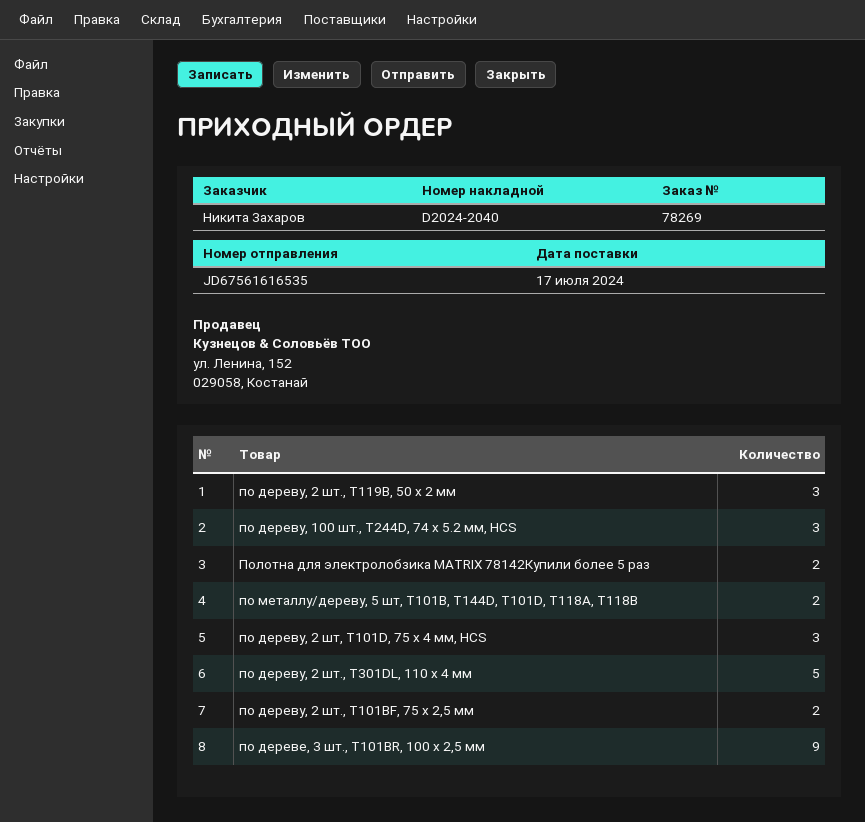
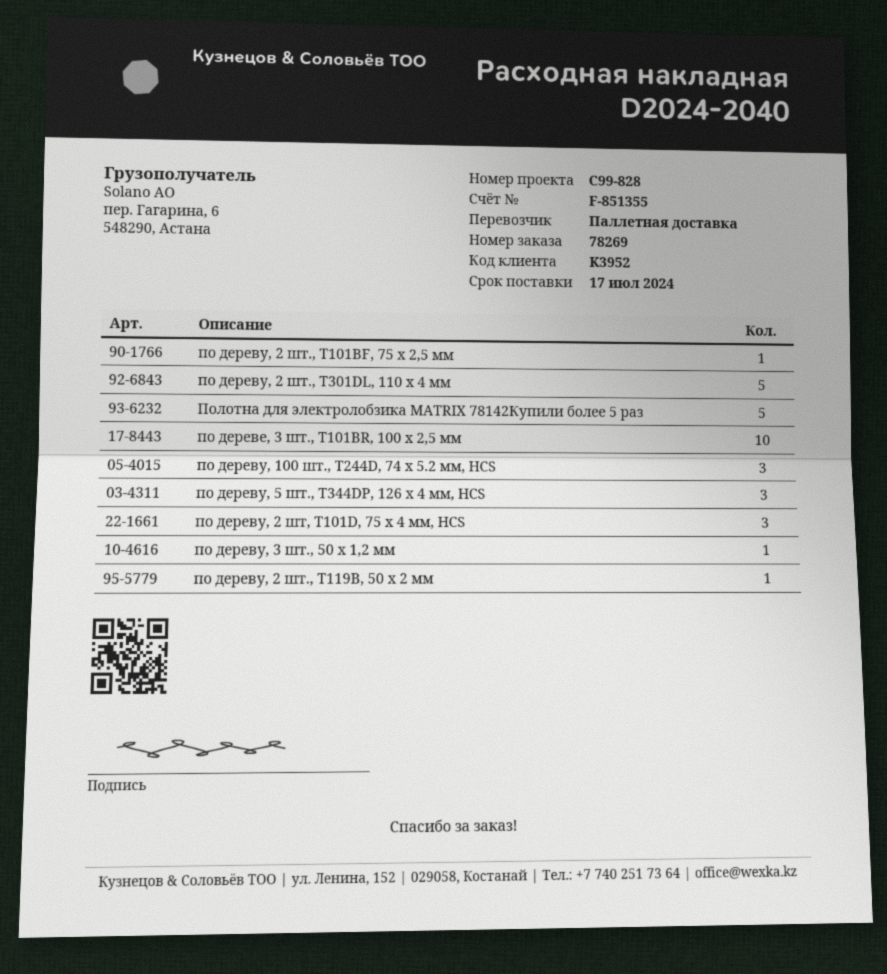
по дереву, 2 шт., T119B, 50 х 2 мм: 3 -> 1
Полотна для электролобзика MATRIX 78142Купили более 5 раз: 2 -> 5
по металлу/дереву, 5 шт, T101B, T144D, T101D, T118A, T118B: 2 -> none
по дереву, 2 шт., T101BF, 75 х 2,5 мм: 2 -> 1
по деревe, 3 шт., T101BR, 100 x 2,5 мм: 9 -> 10
по дереву, 5 шт., T344DP, 126 х 4 мм, HCS: none -> 3
по дереву, 3 шт., 50 x 1,2 мм: none -> 1

